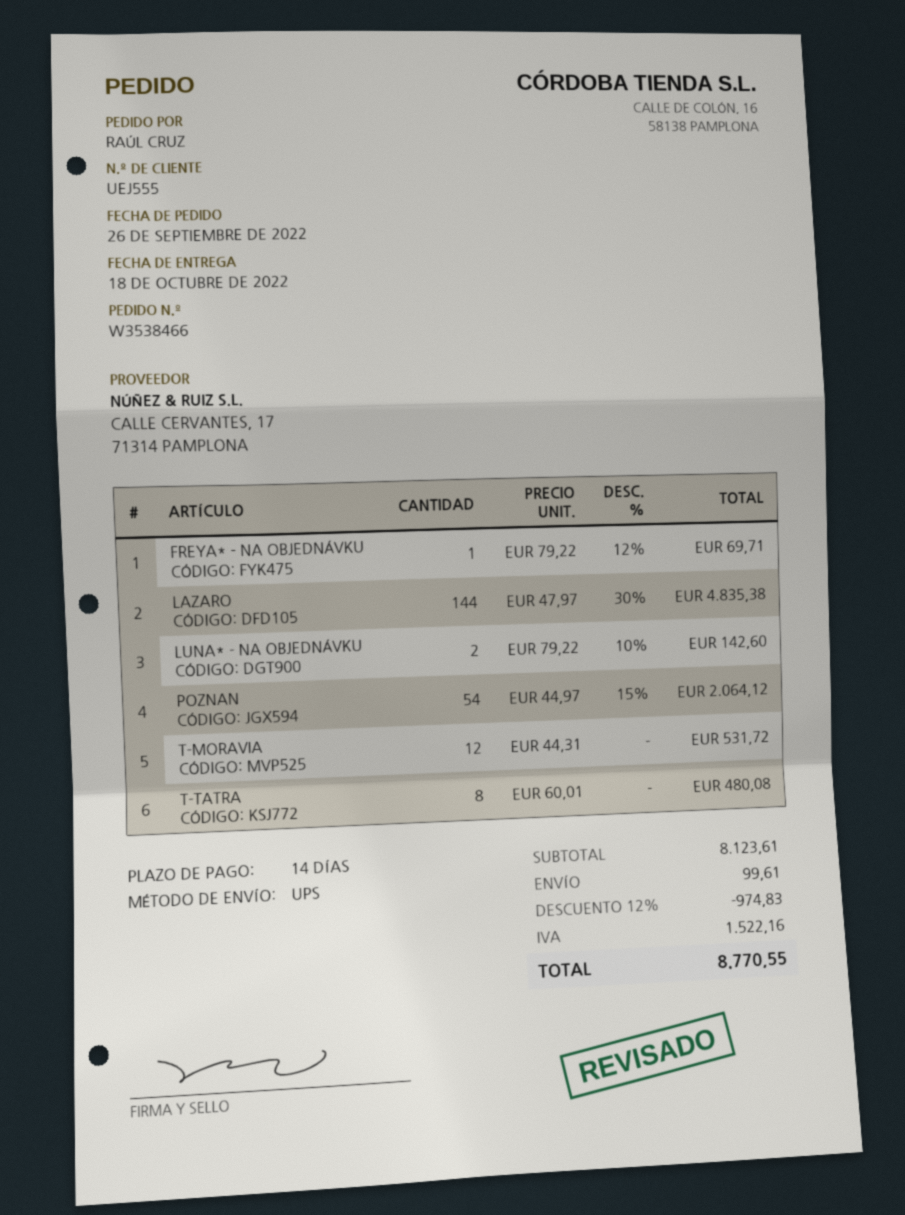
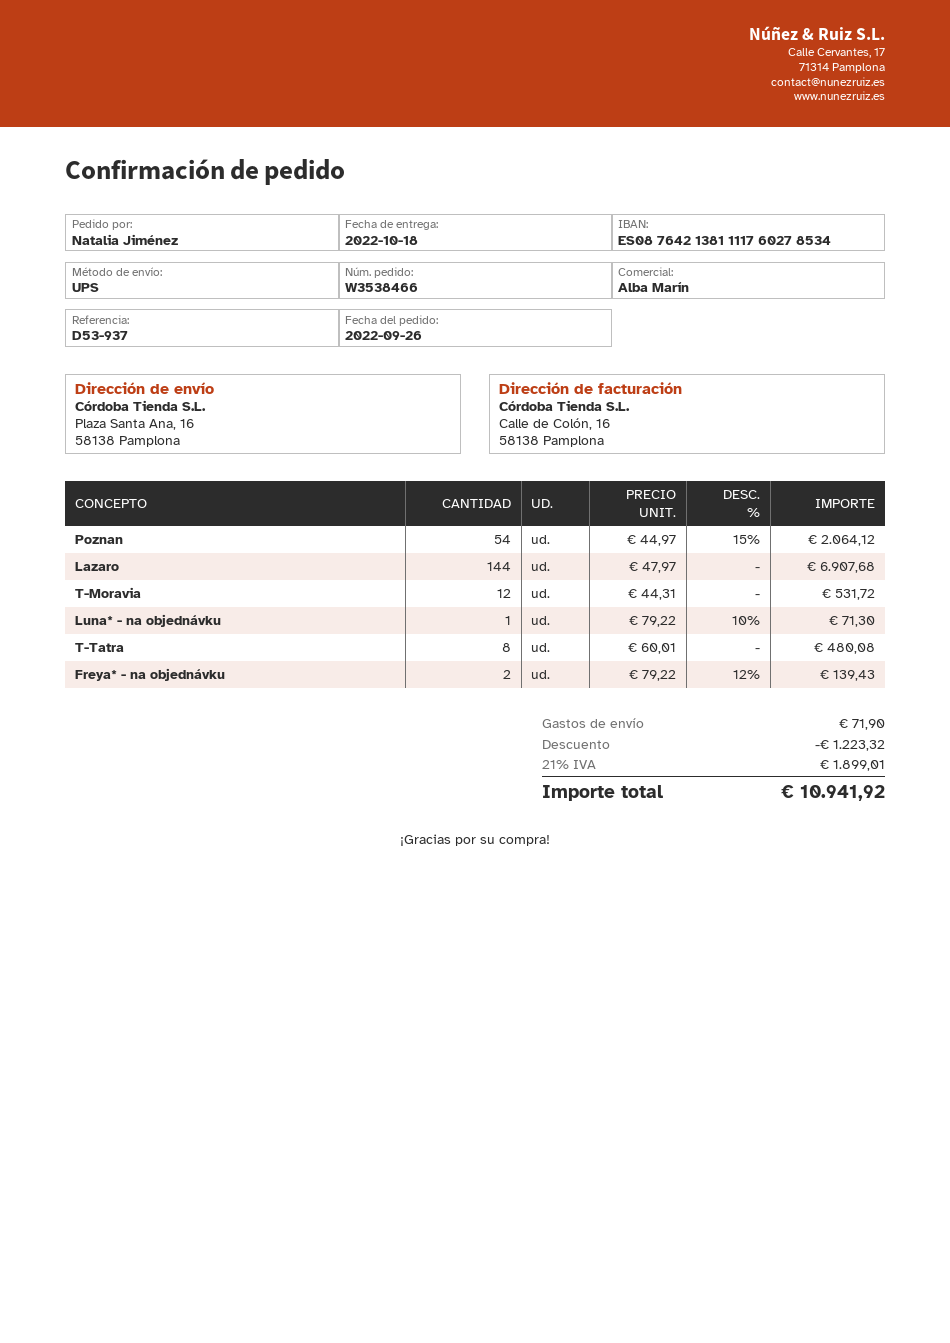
ordered by: RAÚL CRUZ -> Natalia Jiménez
FREYA* - NA OBJEDNÁVKU: 1 x 79.22 - 12% = 69.71 -> 2 x 79.22 - 12% = 139.43
LAZARO: 144 x 47.97 - 30% = 4835.38 -> 144 x 47.97 = 6907.68
LUNA* - NA OBJEDNÁVKU: 2 x 79.22 - 10% = 142.60 -> 1 x 79.22 - 10% = 71.30
discount: 974.83 -> 1223.32
shipping: 99.61 -> 71.90
tax: 1522.16 -> 1899.01
total: 8770.55 -> 10941.92

